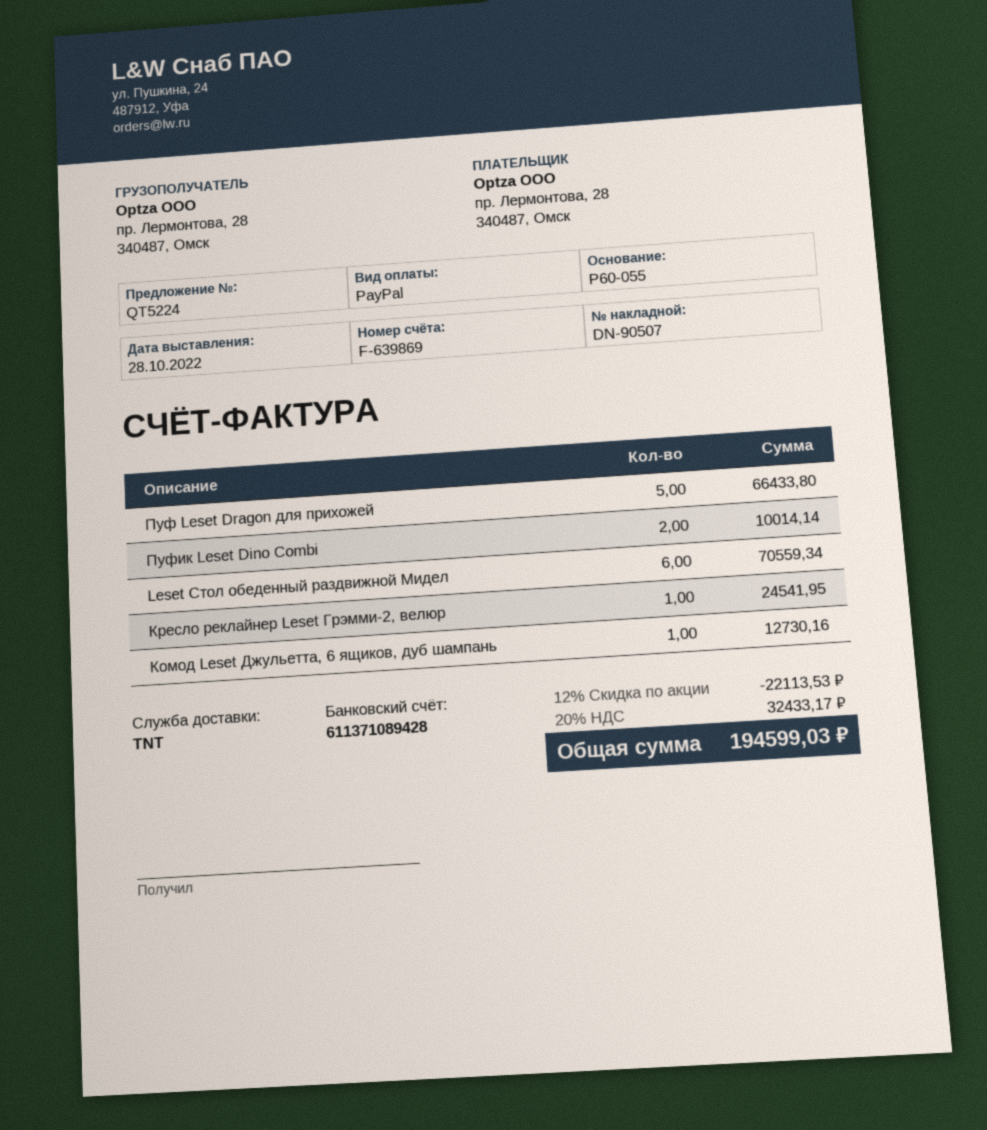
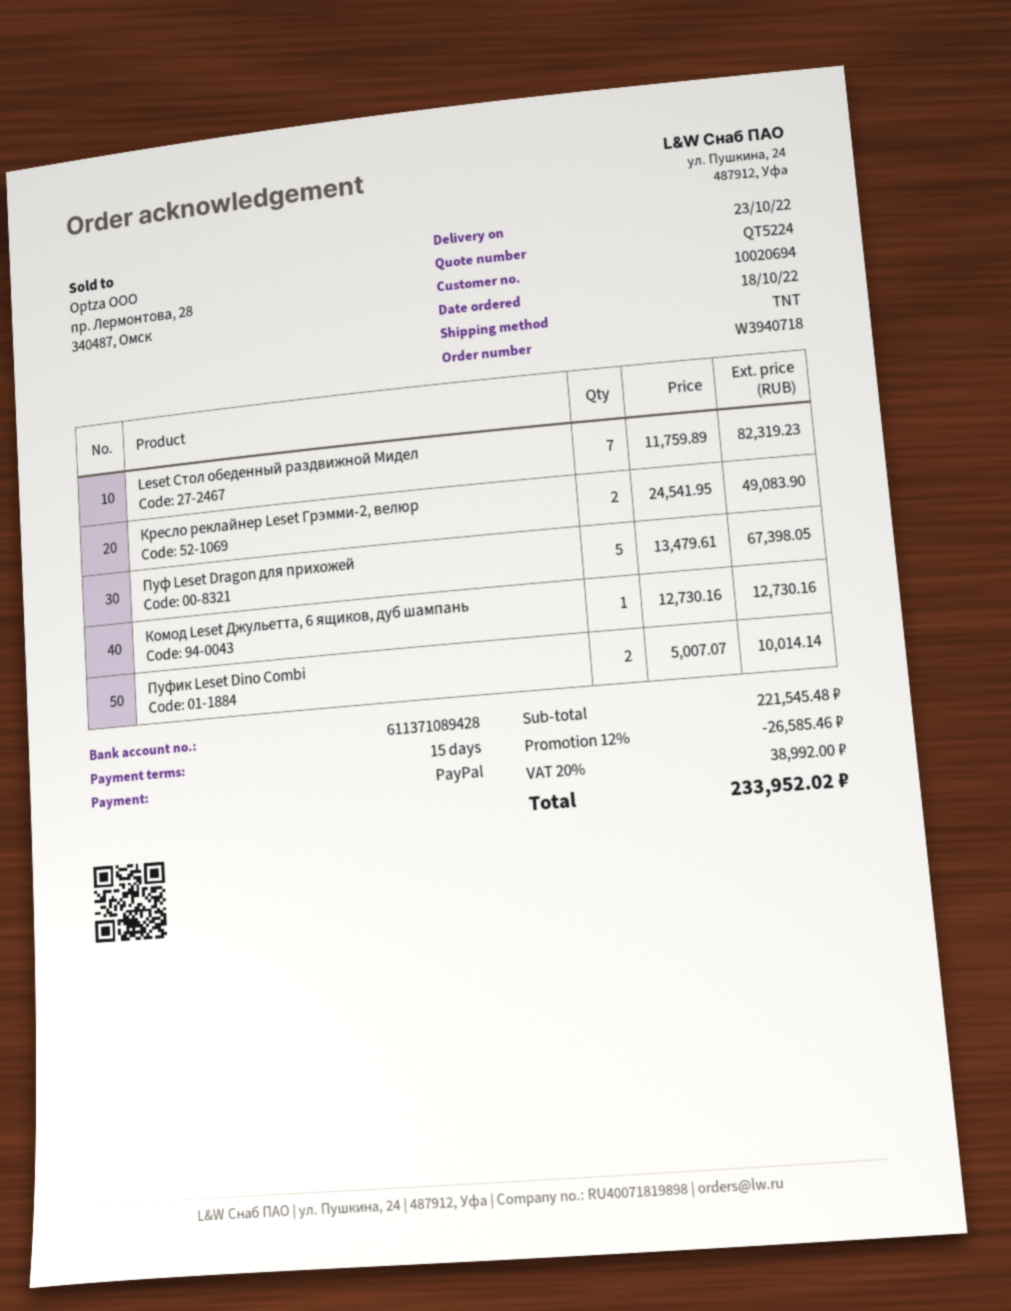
Пуф Leset Dragon для прихожей: 5 for 66433.80 -> 5 for 67398.05
Leset Стол обеденный раздвижной Мидел: 6 for 70559.34 -> 7 for 82319.23
Кресло реклайнер Leset Грэмми-2, велюр: 1 for 24541.95 -> 2 for 49083.90
discount: 12% = 22113.53 -> 12% = 26585.46
tax: 20% = 32433.17 -> 20% = 38992.00
total: 194599.03 -> 233952.02

